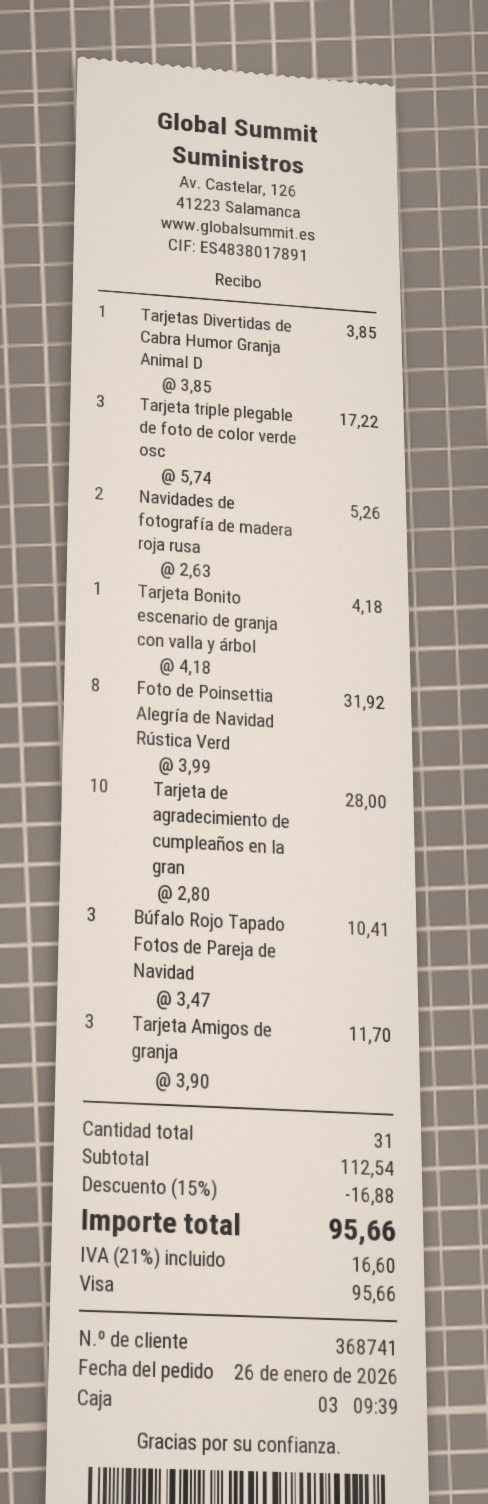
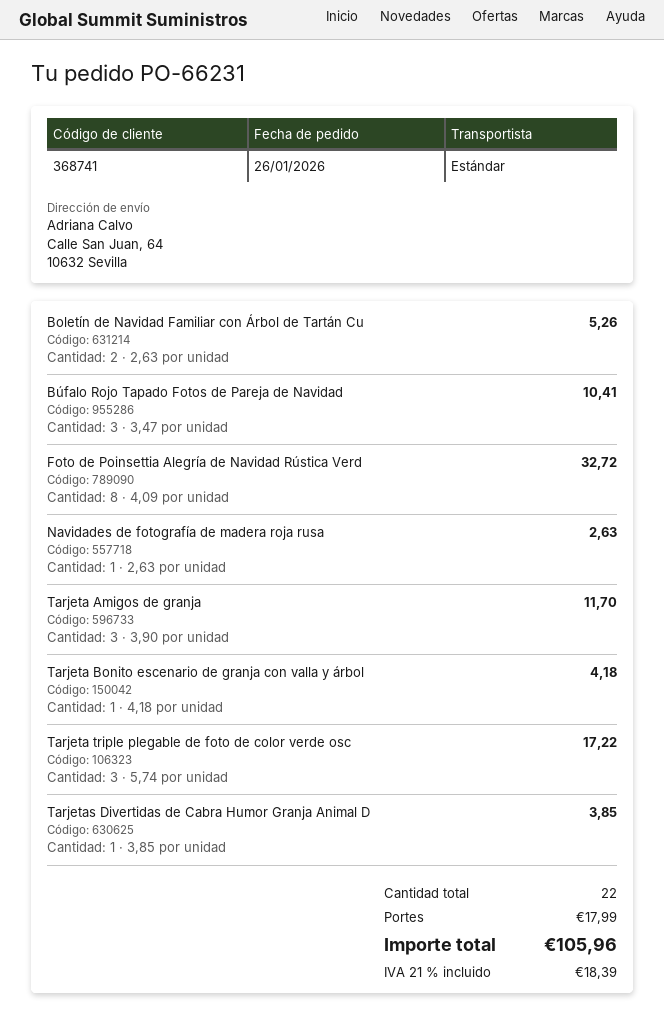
Navidades de fotografía de madera roja rusa: 2 x 2.63 = 5.26 -> 1 x 2.63 = 2.63
Foto de Poinsettia Alegría de Navidad Rústica Verd: 8 x 3.99 = 31.92 -> 8 x 4.09 = 32.72
Tarjeta de agradecimiento de cumpleaños en la gran: 10 x 2.80 = 28.00 -> none
Boletín de Navidad Familiar con Árbol de Tartán Cu: none -> 2 x 2.63 = 5.26
total quantity: 31 -> 22
discount: 15% = 16.88 -> none
shipping: none -> 17.99
tax: 21% = 16.60 -> 21% = 18.39
total: 95.66 -> 105.96

